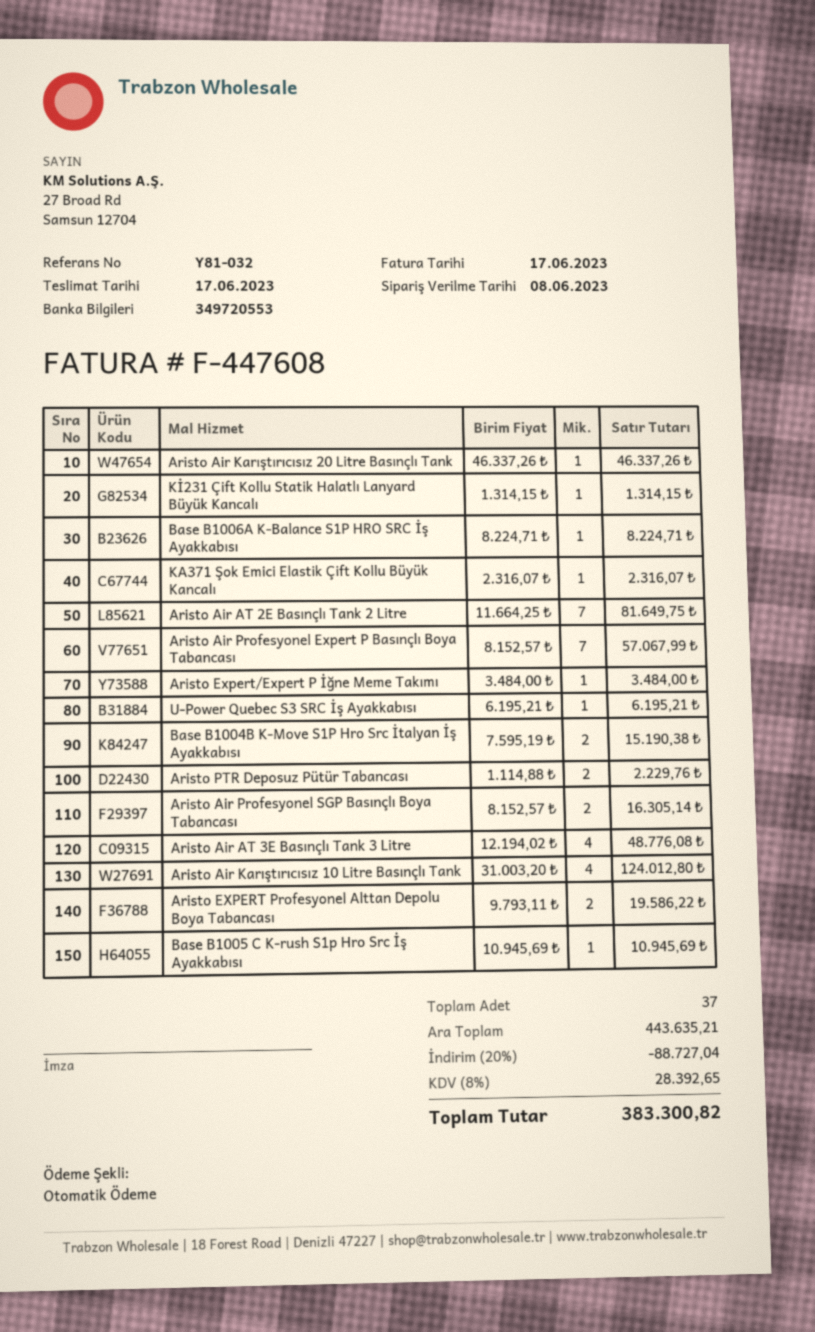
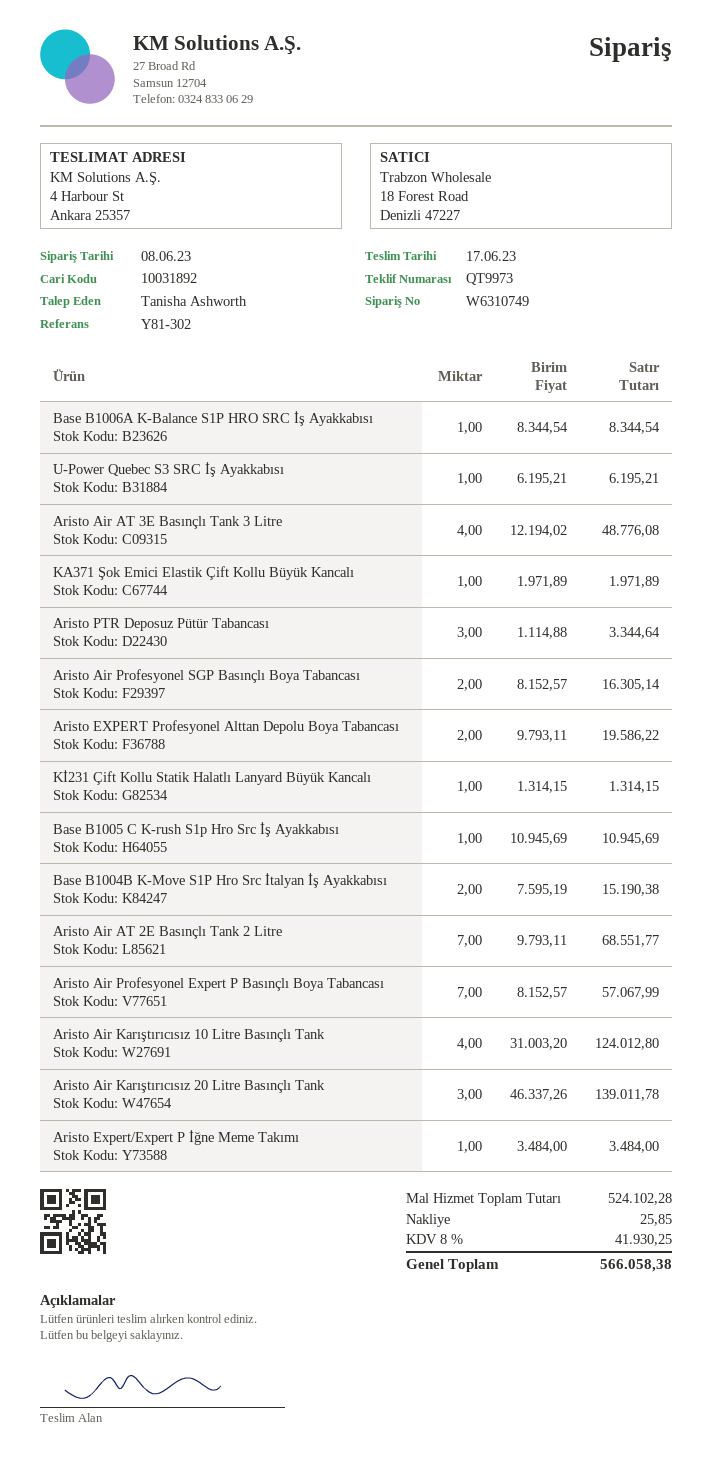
reference: Y81-032 -> Y81-302
Aristo Air Karıştırıcısız 20 Litre Basınçlı Tank: 1 x 46337.26 = 46337.26 -> 3 x 46337.26 = 139011.78
Base B1006A K-Balance S1P HRO SRC İş Ayakkabısı: 1 x 8224.71 = 8224.71 -> 1 x 8344.54 = 8344.54
KA371 Şok Emici Elastik Çift Kollu Büyük Kancalı: 1 x 2316.07 = 2316.07 -> 1 x 1971.89 = 1971.89
Aristo Air AT 2E Basınçlı Tank 2 Litre: 7 x 11664.25 = 81649.75 -> 7 x 9793.11 = 68551.77
Aristo PTR Deposuz Pütür Tabancası: 2 x 1114.88 = 2229.76 -> 3 x 1114.88 = 3344.64
subtotal: 443635.21 -> 524102.28
discount: 20% = 88727.04 -> none
shipping: none -> 25.85
tax: 8% = 28392.65 -> 8% = 41930.25
total: 383300.82 -> 566058.38

